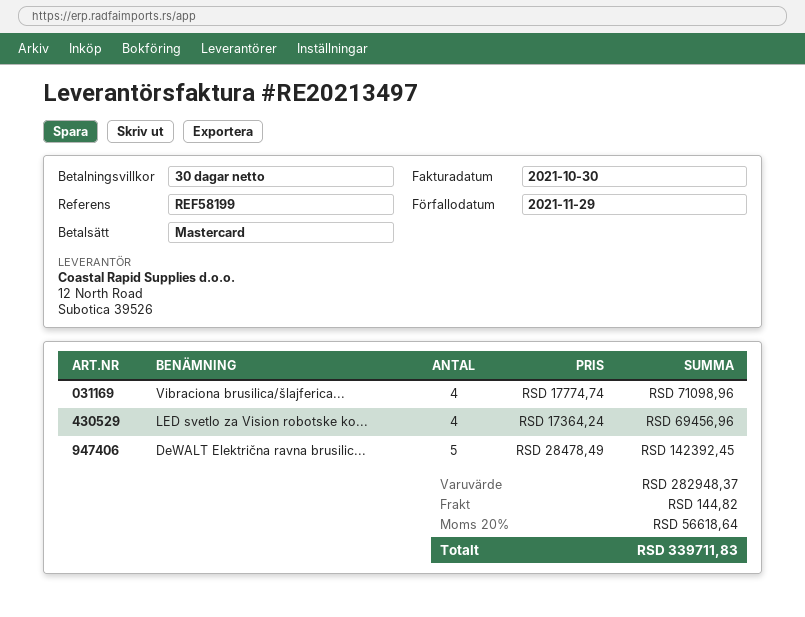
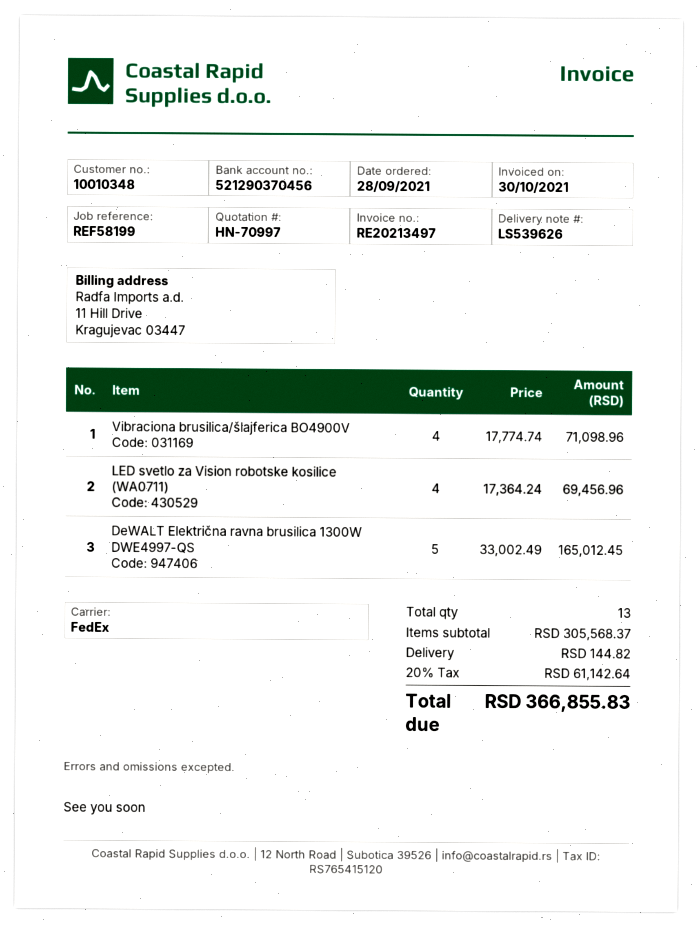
DeWALT Električna ravna brusilic...: 5 x 28478.49 = 142392.45 -> 5 x 33002.49 = 165012.45
subtotal: 282948.37 -> 305568.37
tax: 20% = 56618.64 -> 20% = 61142.64
total: 339711.83 -> 366855.83

